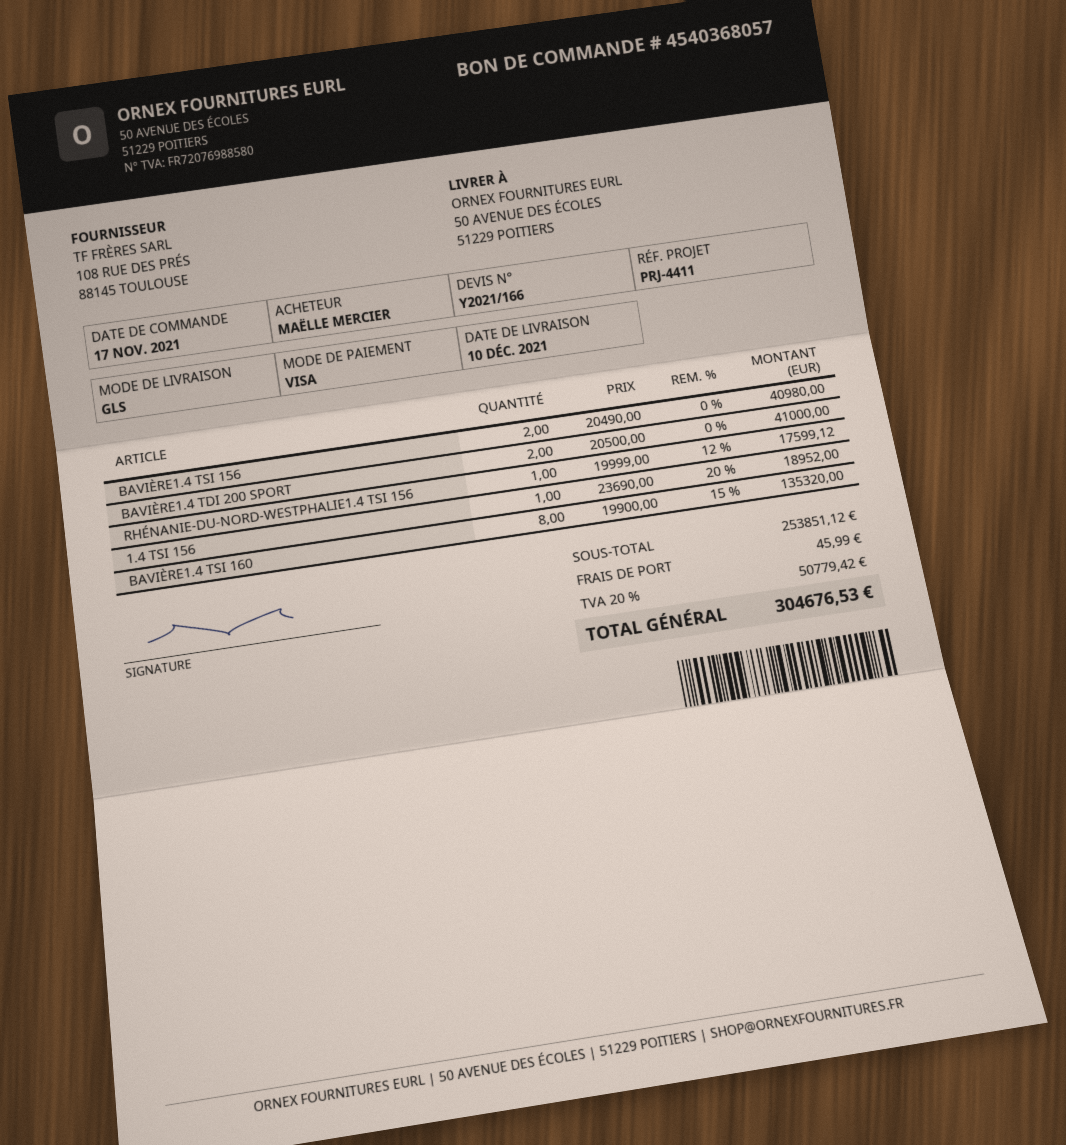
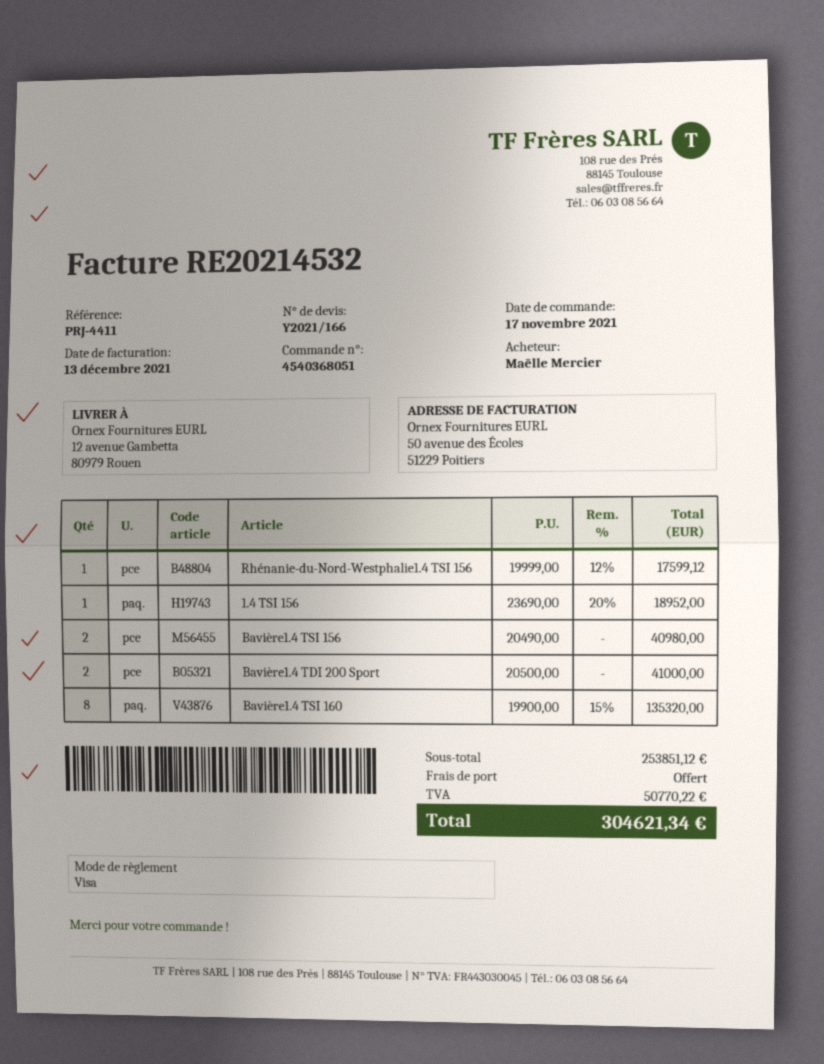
order number: 4540368057 -> 4540368051
ship to: 50 AVENUE DES ÉCOLES, 51229 POITIERS -> 12 avenue Gambetta, 80979 Rouen
shipping: 45.99 -> 0.00
tax: 50779.42 -> 50770.22
total: 304676.53 -> 304621.34

